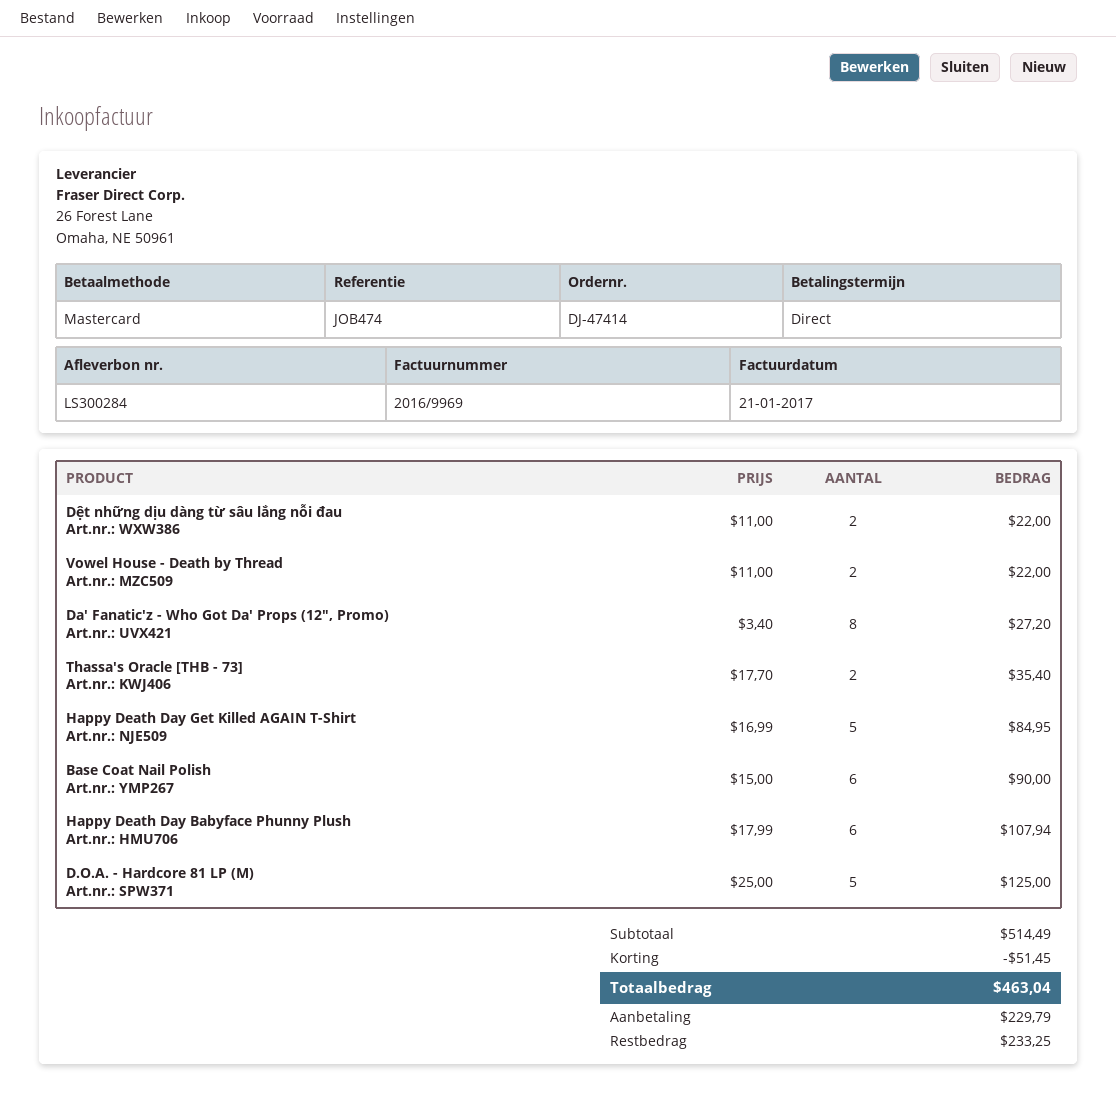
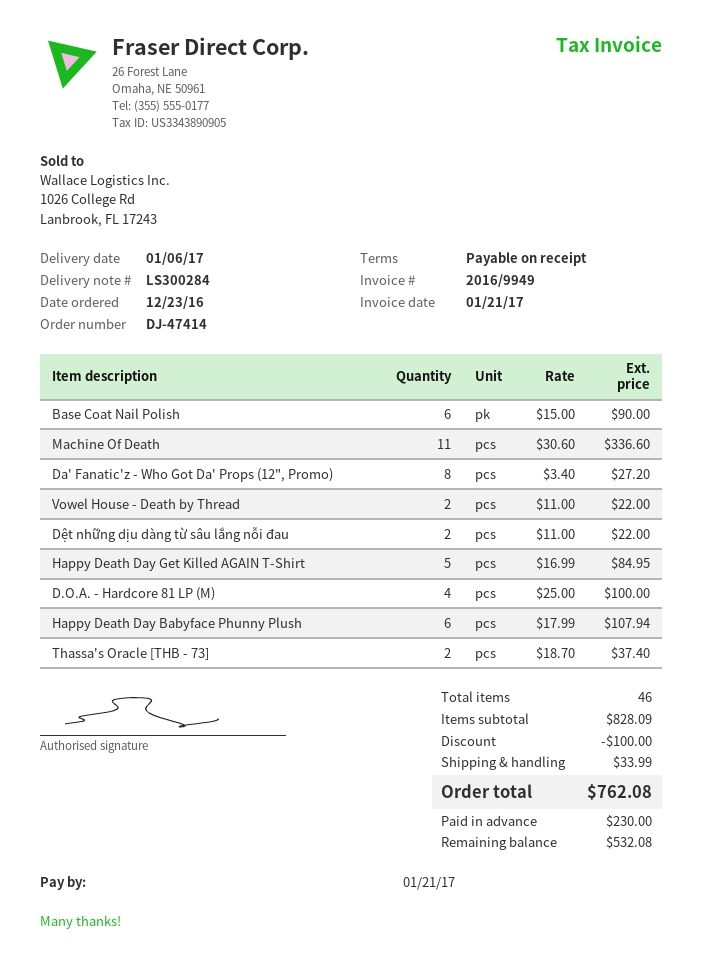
invoice number: 2016/9969 -> 2016/9949
Thassa's Oracle [THB - 73]: 2 x 17.70 = 35.40 -> 2 x 18.70 = 37.40
D.O.A. - Hardcore 81 LP (M): 5 x 25.00 = 125.00 -> 4 x 25.00 = 100.00
Machine Of Death: none -> 11 x 30.60 = 336.60
subtotal: 514.49 -> 828.09
discount: 51.45 -> 100.00
shipping: none -> 33.99
total: 463.04 -> 762.08
deposit: 229.79 -> 230.00
balance: 233.25 -> 532.08

